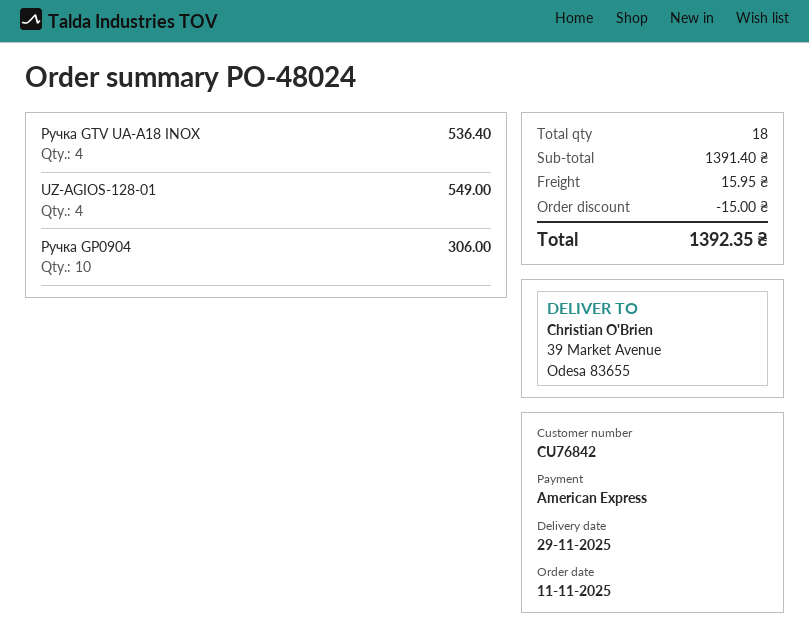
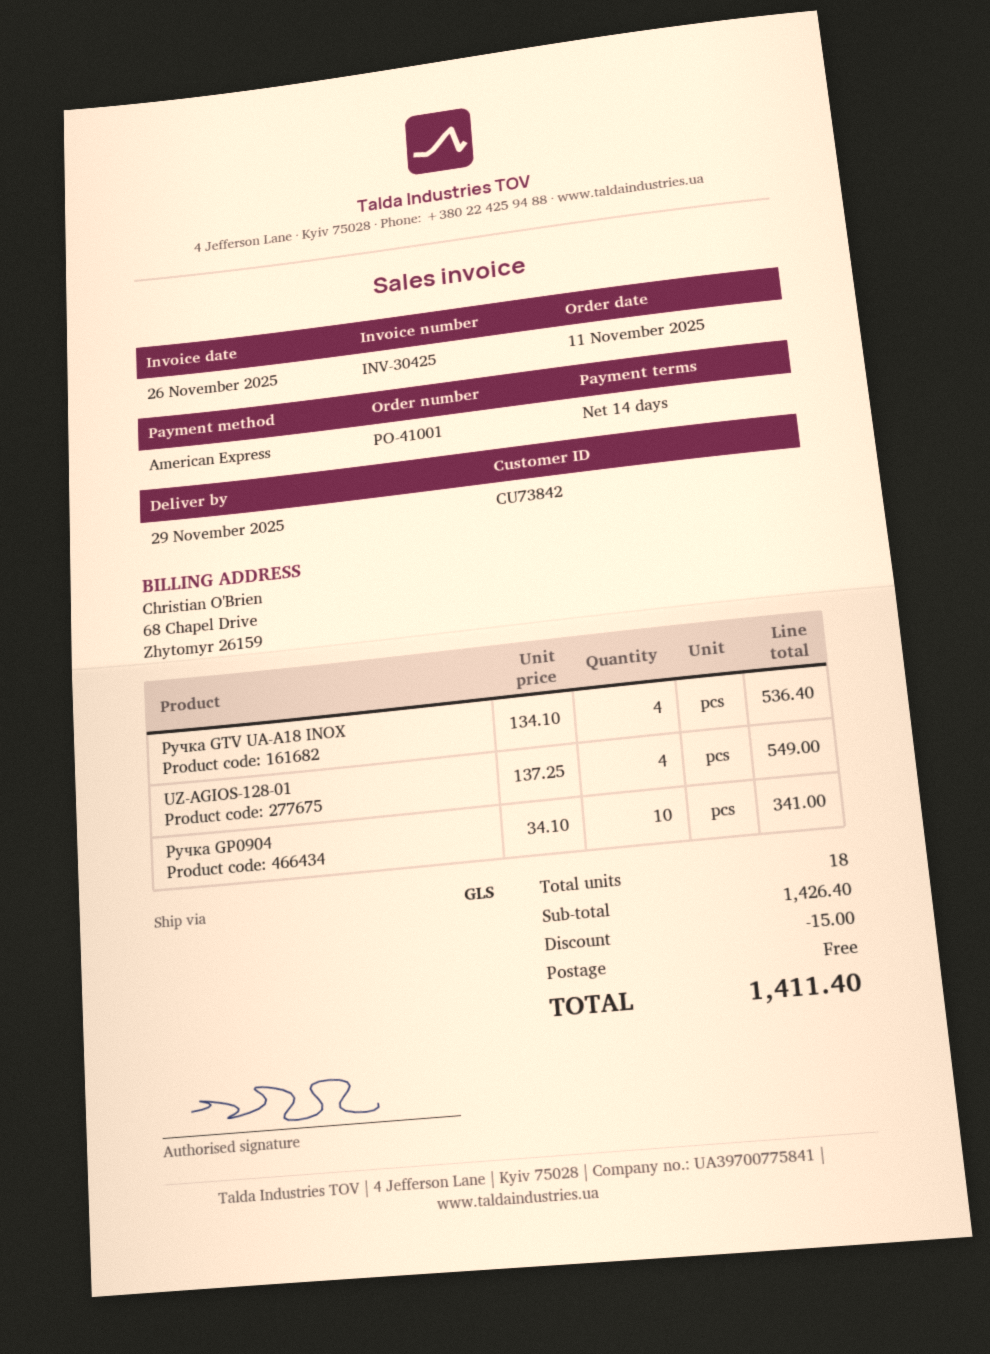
order number: PO-48024 -> PO-41001
customer number: CU76842 -> CU73842
Ручка GP0904: 10 for 306.00 -> 10 for 341.00
subtotal: 1391.40 -> 1426.40
shipping: 15.95 -> 0.00
total: 1392.35 -> 1411.40

